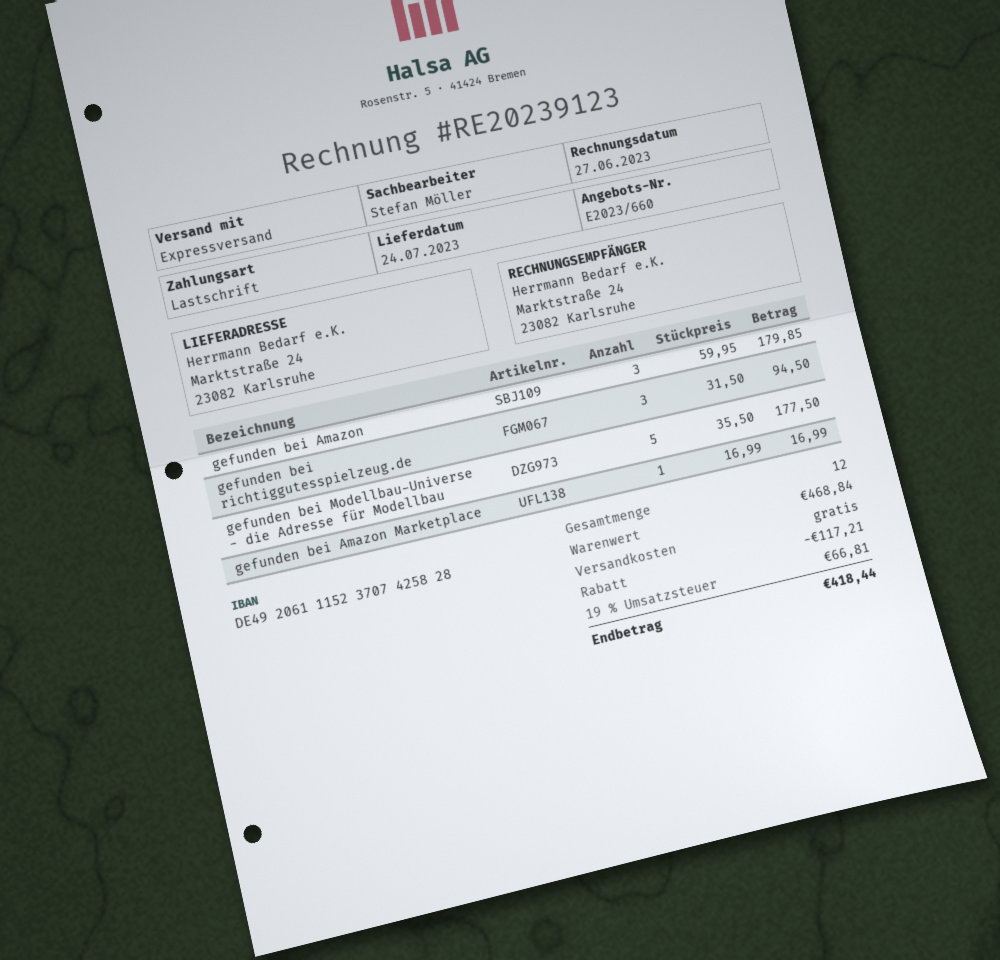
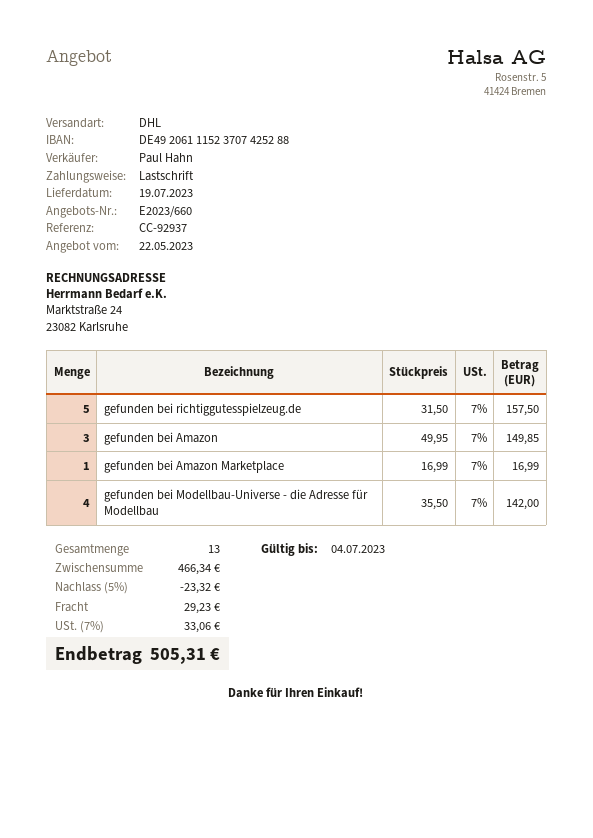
delivery date: 2023-07-24 -> 2023-07-19
sales rep: Stefan Möller -> Paul Hahn
bank account: DE49206111523707425828 -> DE49206111523707425288
shipping method: express -> DHL
gefunden bei Amazon: 3 x 59.95 = 179.85 -> 3 x 49.95 = 149.85
gefunden bei richtiggutesspielzeug.de: 3 x 31.50 = 94.50 -> 5 x 31.50 = 157.50
gefunden bei Modellbau-Universe - die Adresse für Modellbau: 5 x 35.50 = 177.50 -> 4 x 35.50 = 142.00
total quantity: 12 -> 13
subtotal: 468.84 -> 466.34
discount: 117.21 -> 23.32
shipping: 0.00 -> 29.23
tax: 19% = 66.81 -> 7% = 33.06
total: 418.44 -> 505.31

